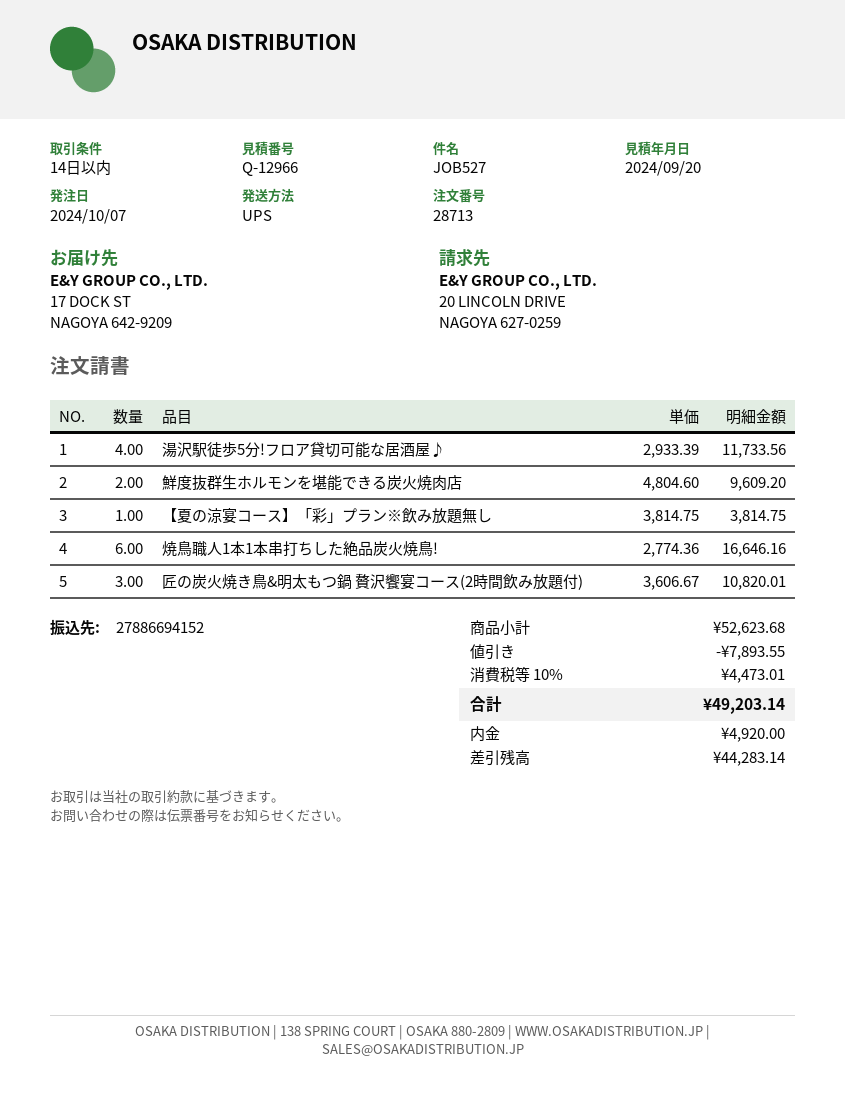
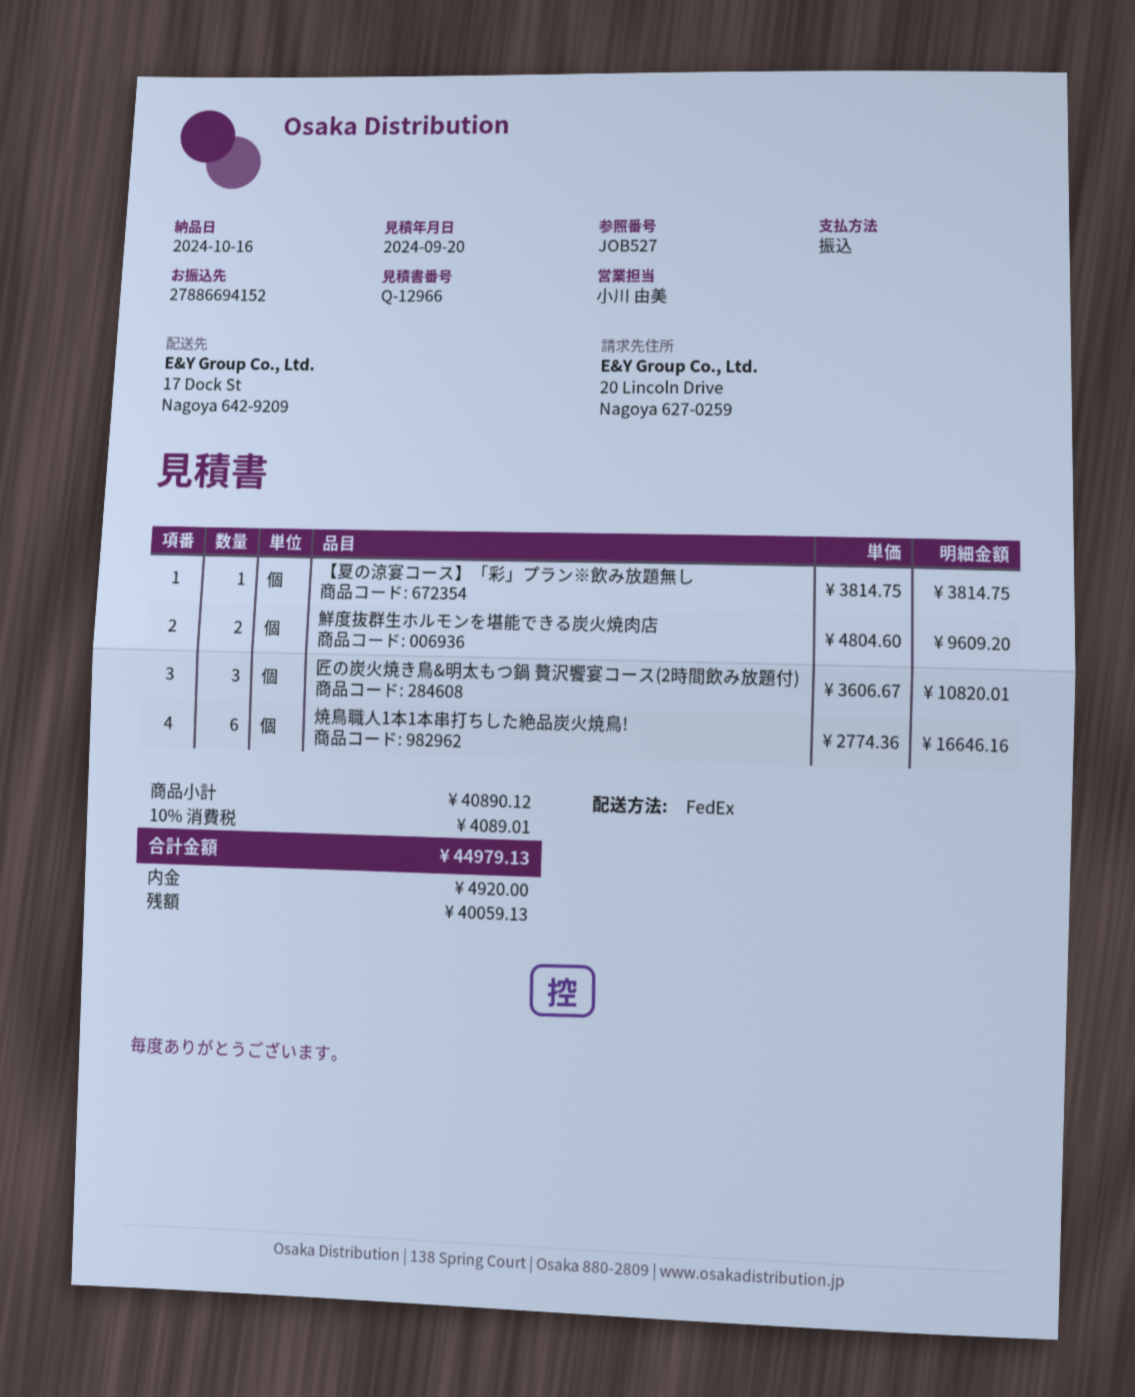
shipping method: UPS -> FedEx
湯沢駅徒歩5分!フロア貸切可能な居酒屋♪: 4 x 2933.39 = 11733.56 -> none
subtotal: 52623.68 -> 40890.12
discount: 7893.55 -> none
tax: 10% = 4473.01 -> 10% = 4089.01
total: 49203.14 -> 44979.13
balance: 44283.14 -> 40059.13

